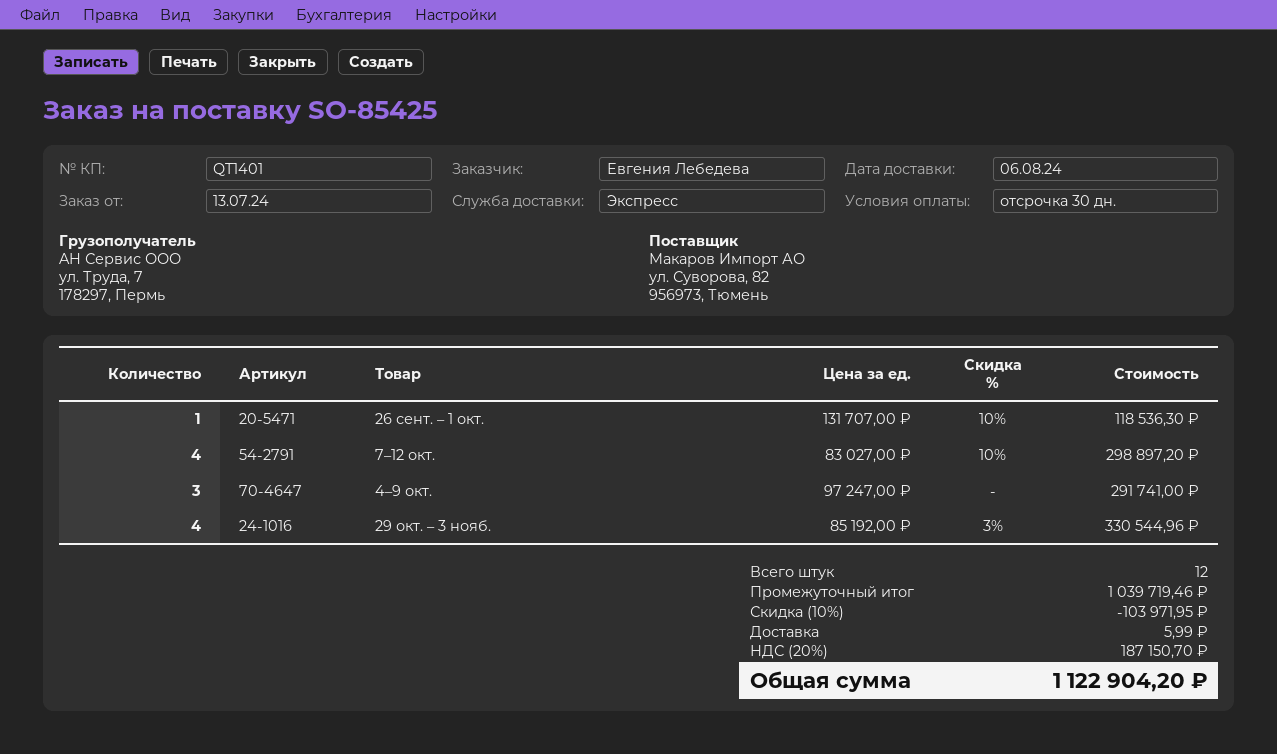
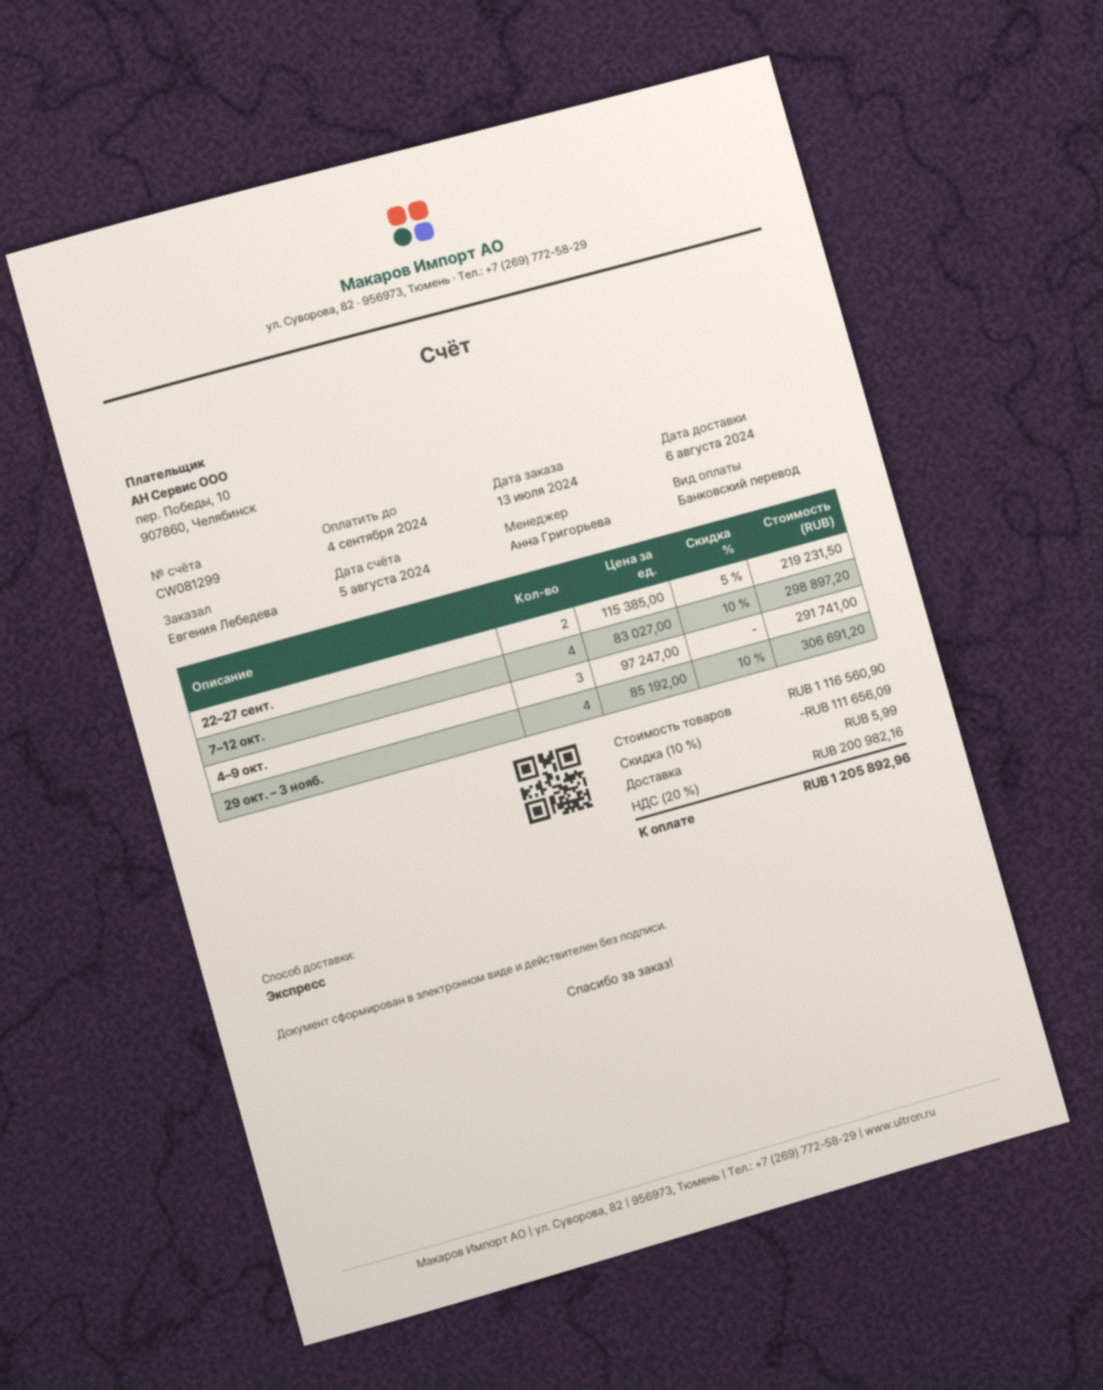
26 сент. – 1 окт.: 1 x 131707.00 - 10% = 118536.30 -> none
29 окт. – 3 нояб.: 4 x 85192.00 - 3% = 330544.96 -> 4 x 85192.00 - 10% = 306691.20
22–27 сент.: none -> 2 x 115385.00 - 5% = 219231.50
subtotal: 1039719.46 -> 1116560.90
discount: 10% = 103971.95 -> 10% = 111656.09
tax: 20% = 187150.70 -> 20% = 200982.16
total: 1122904.20 -> 1205892.96

